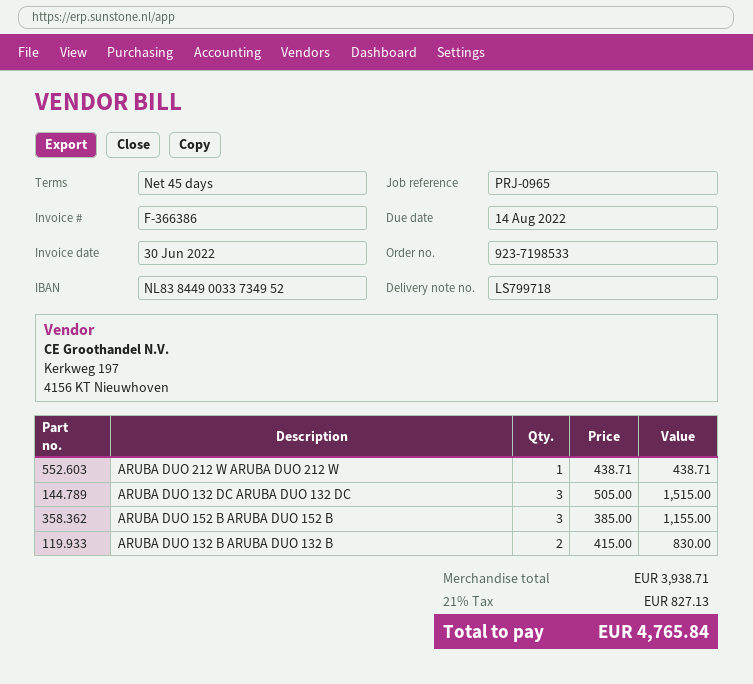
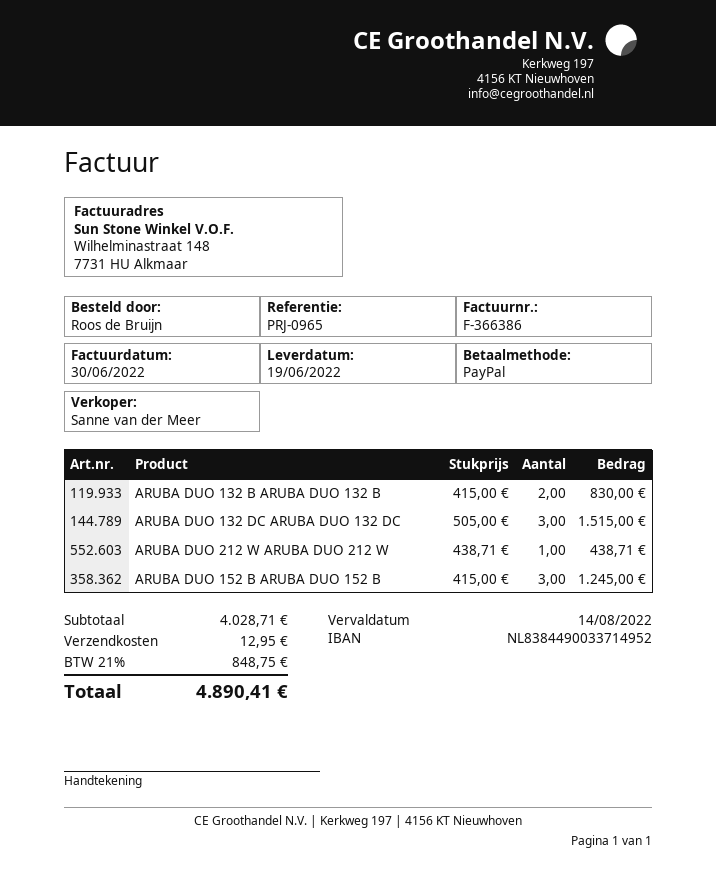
bank account: NL8384490033734952 -> NL8384490033714952
ARUBA DUO 152 B ARUBA DUO 152 B: 3 x 385.00 = 1155.00 -> 3 x 415.00 = 1245.00
subtotal: 3938.71 -> 4028.71
shipping: none -> 12.95
tax: 21% = 827.13 -> 21% = 848.75
total: 4765.84 -> 4890.41

